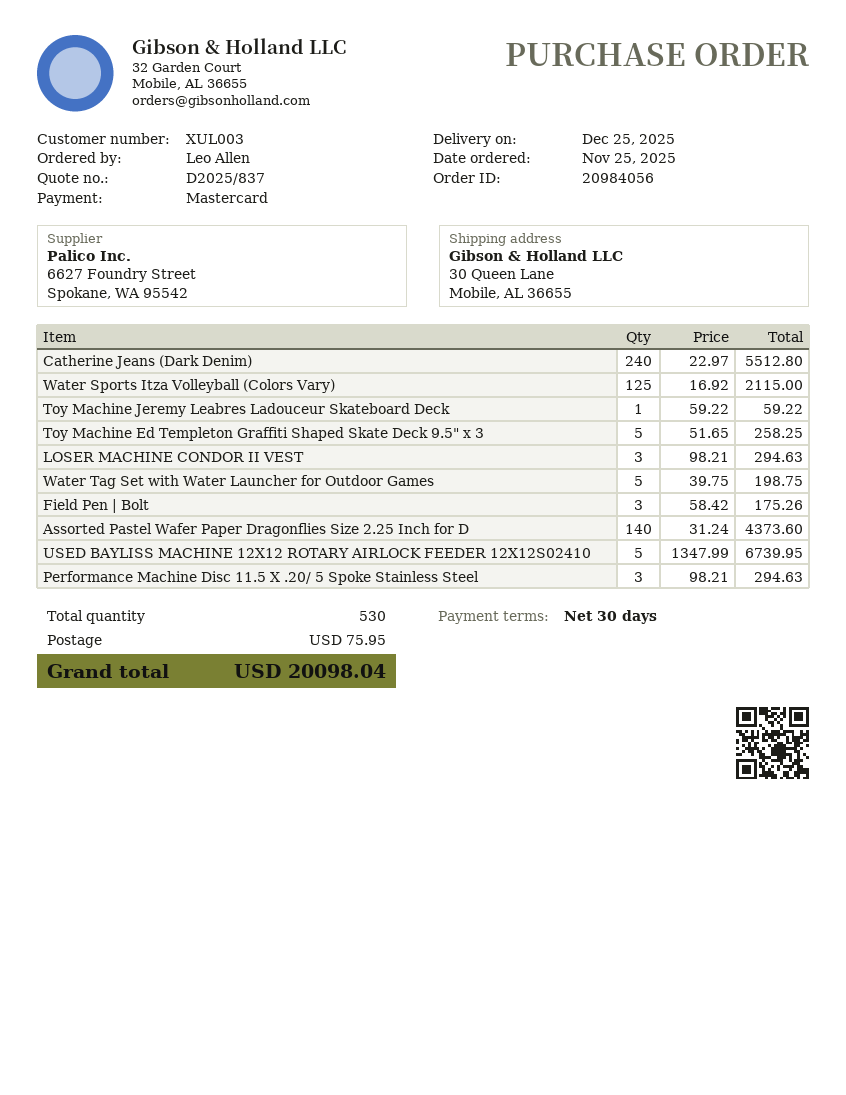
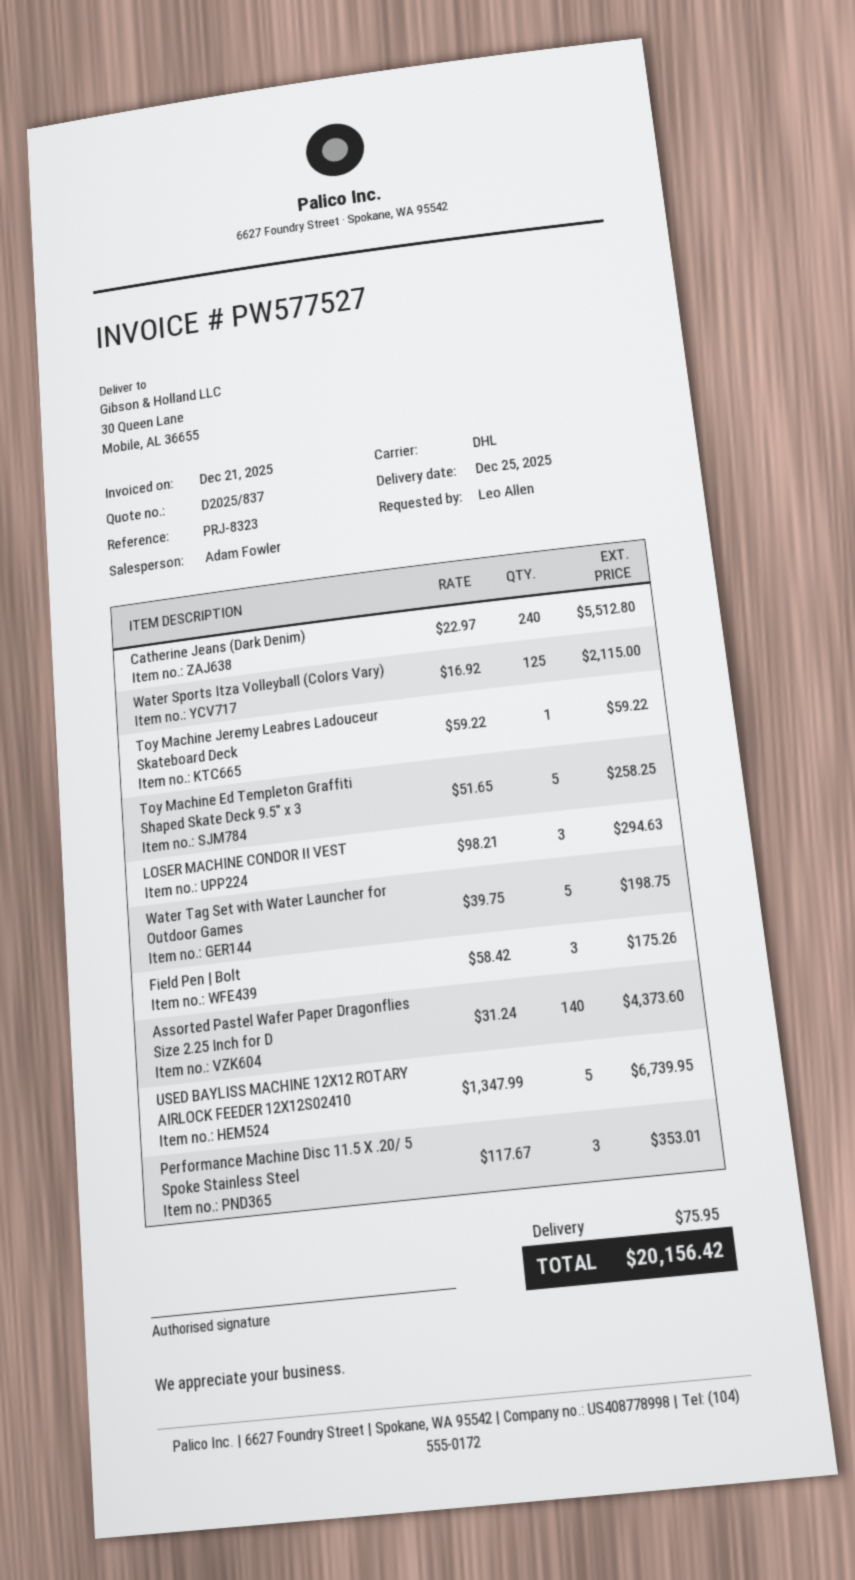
Performance Machine Disc 11.5 X .20/ 5 Spoke Stainless Steel: 3 x 98.21 = 294.63 -> 3 x 117.67 = 353.01
total: 20098.04 -> 20156.42

